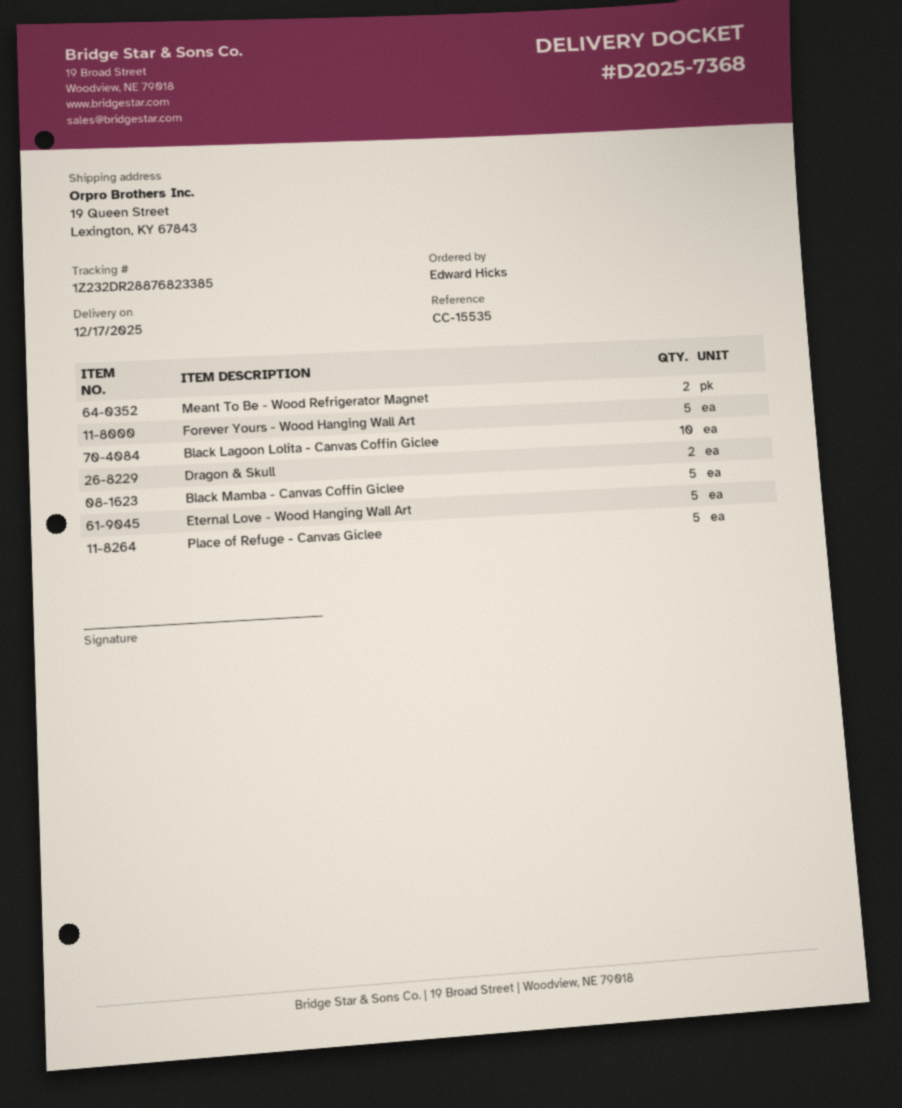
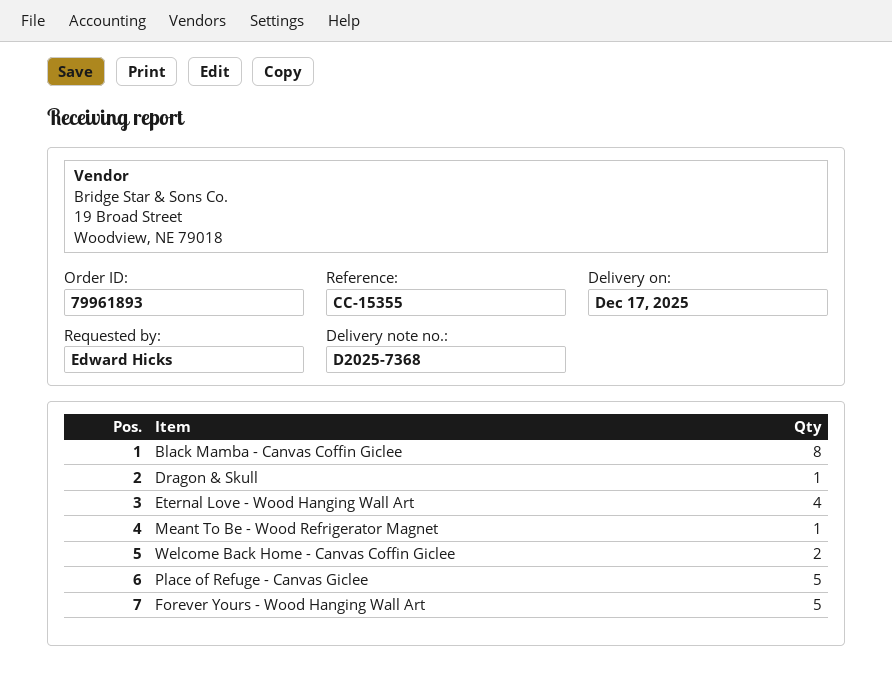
reference: CC-15535 -> CC-15355
Meant To Be - Wood Refrigerator Magnet: 2 -> 1
Black Lagoon Lolita - Canvas Coffin Giclee: 10 -> none
Dragon & Skull: 2 -> 1
Black Mamba - Canvas Coffin Giclee: 5 -> 8
Eternal Love - Wood Hanging Wall Art: 5 -> 4
Welcome Back Home - Canvas Coffin Giclee: none -> 2

